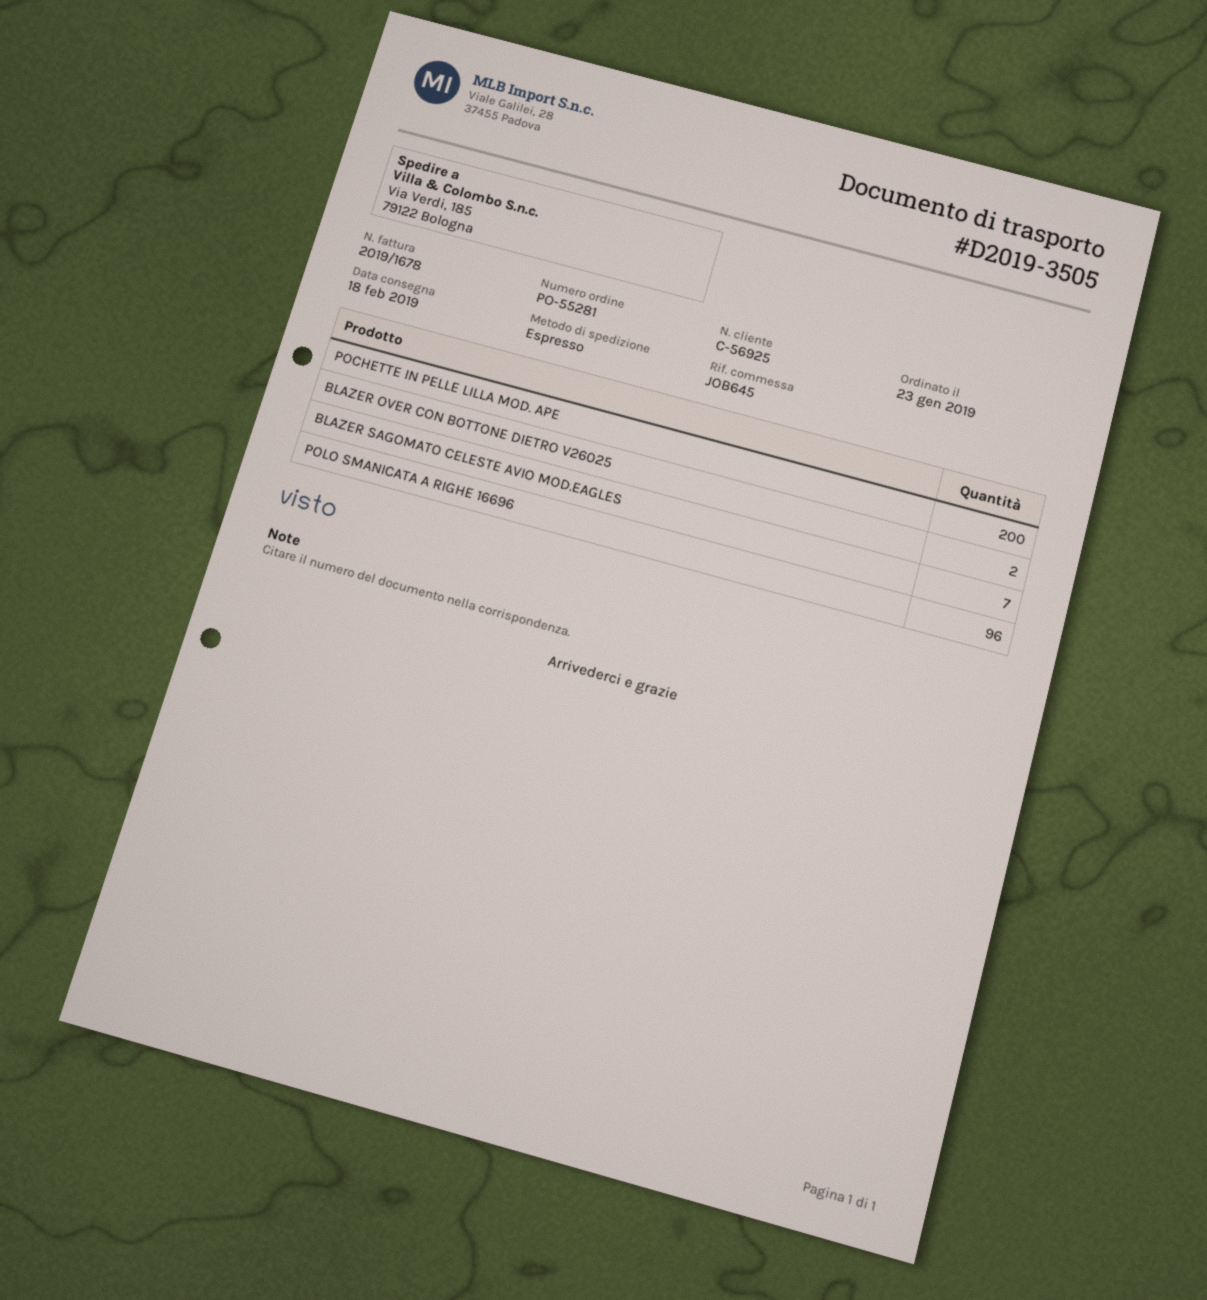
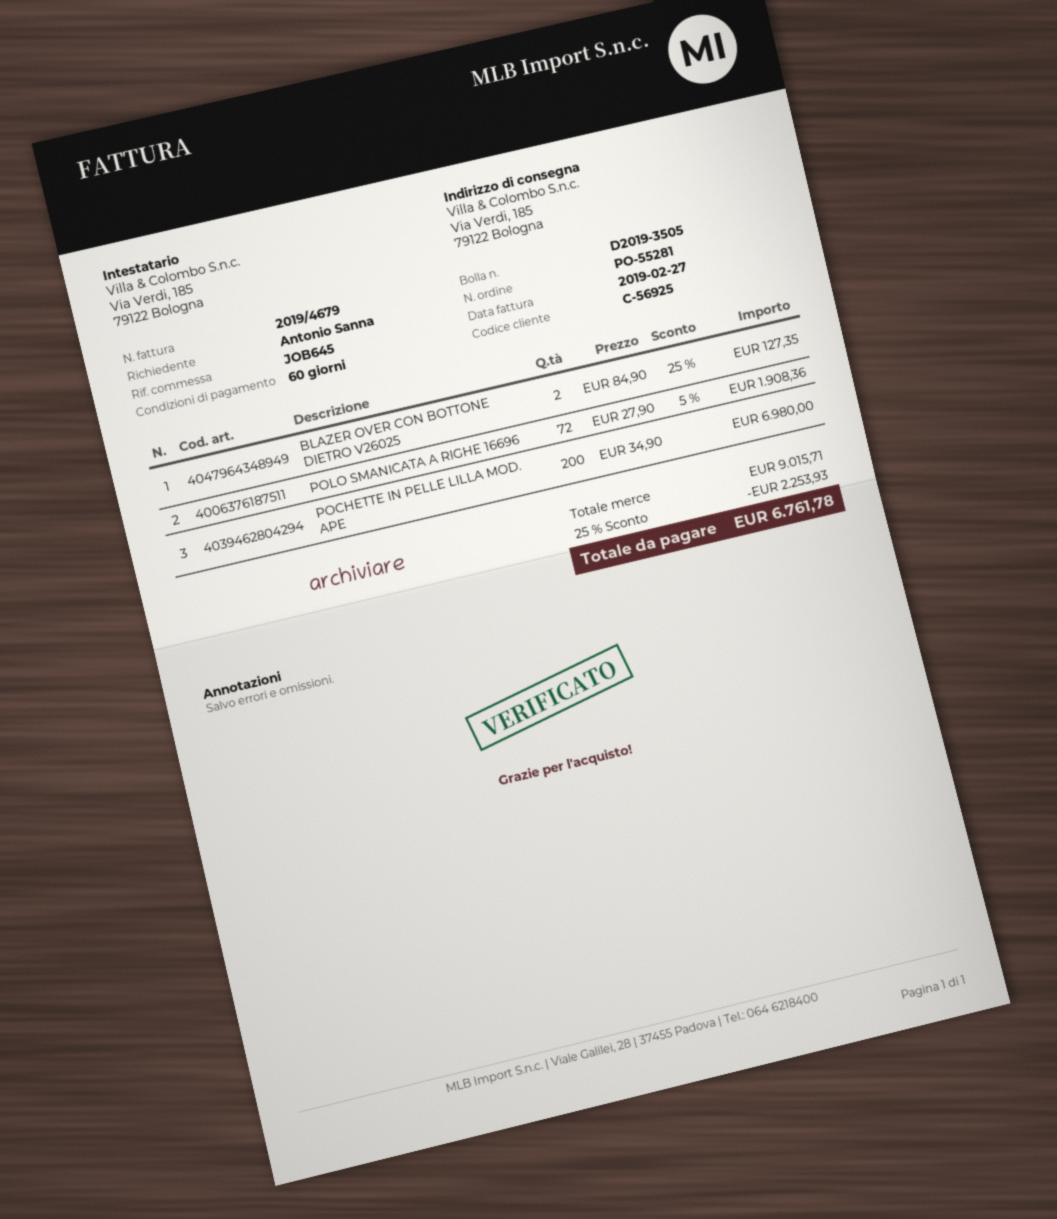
invoice number: 2019/1678 -> 2019/4679
BLAZER SAGOMATO CELESTE AVIO MOD.EAGLES: 7 -> none
POLO SMANICATA A RIGHE 16696: 96 -> 72

